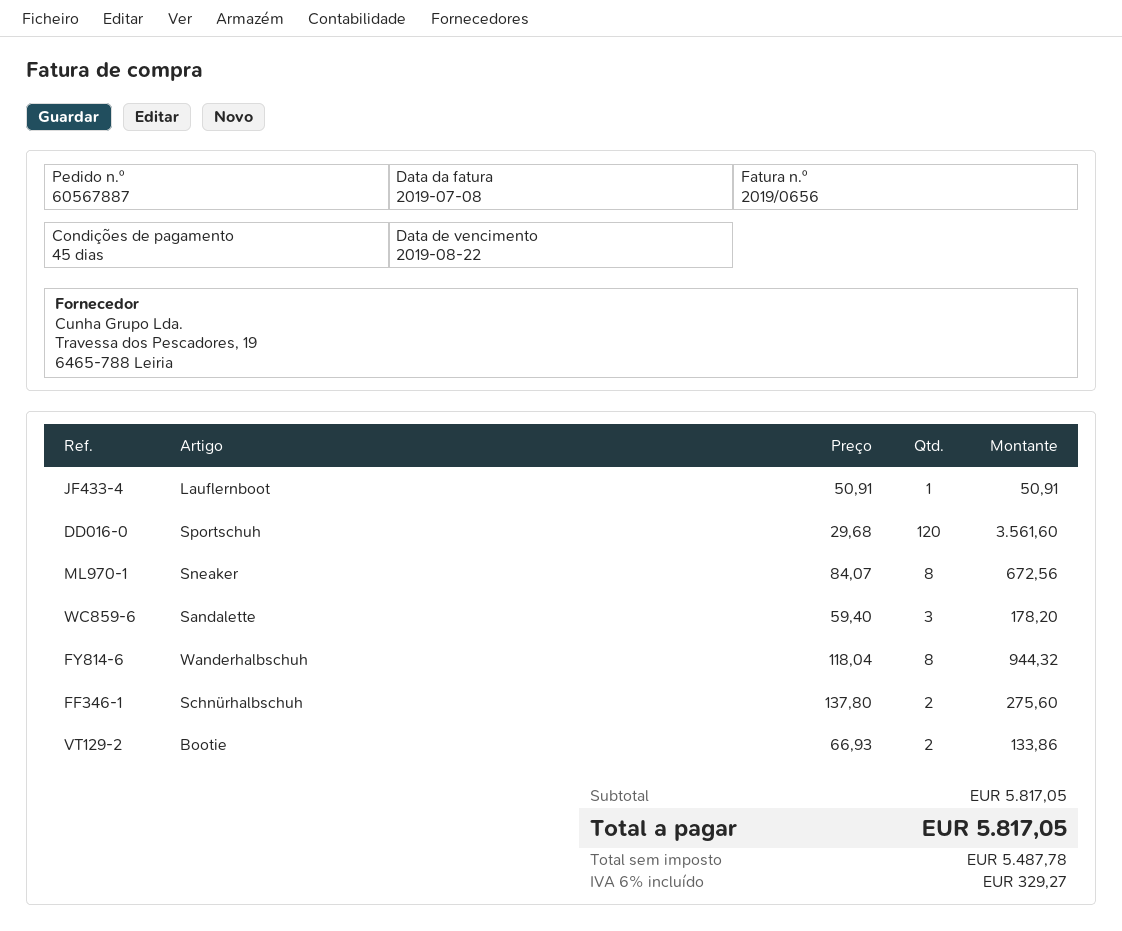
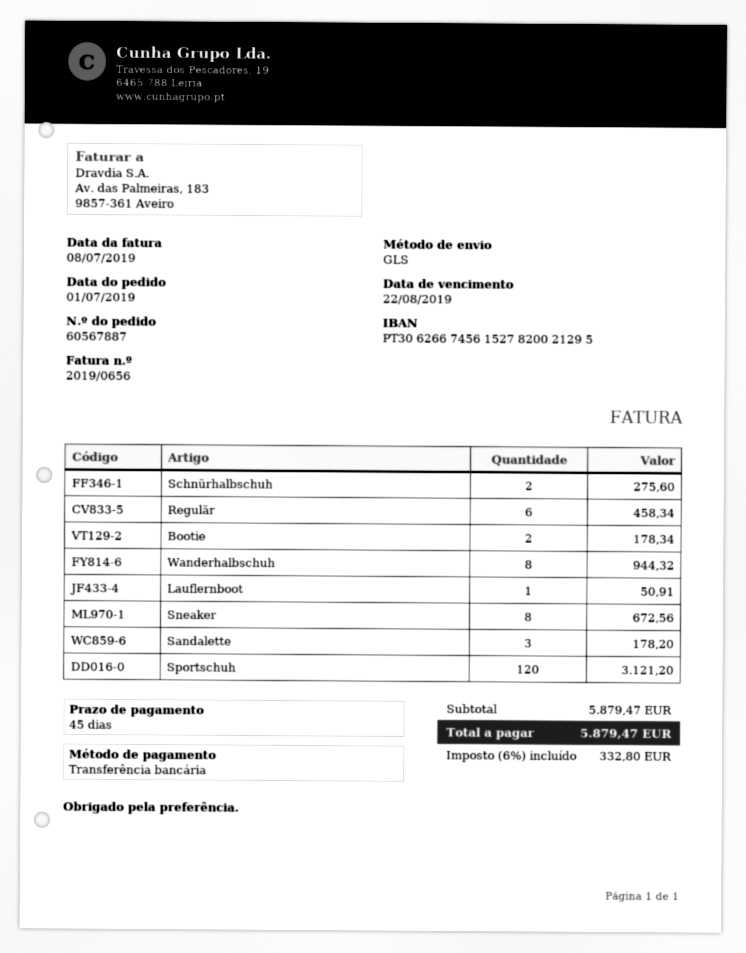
Sportschuh: 120 for 3561.60 -> 120 for 3121.20
Bootie: 2 for 133.86 -> 2 for 178.34
Regulär: none -> 6 for 458.34
subtotal: 5817.05 -> 5879.47
tax: 6% = 329.27 -> 6% = 332.80
total: 5817.05 -> 5879.47

